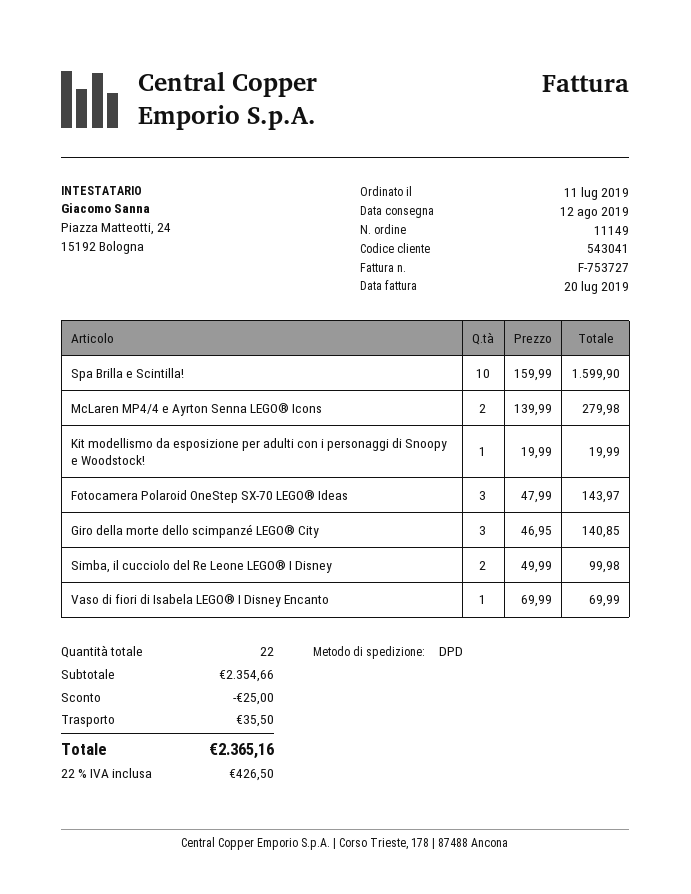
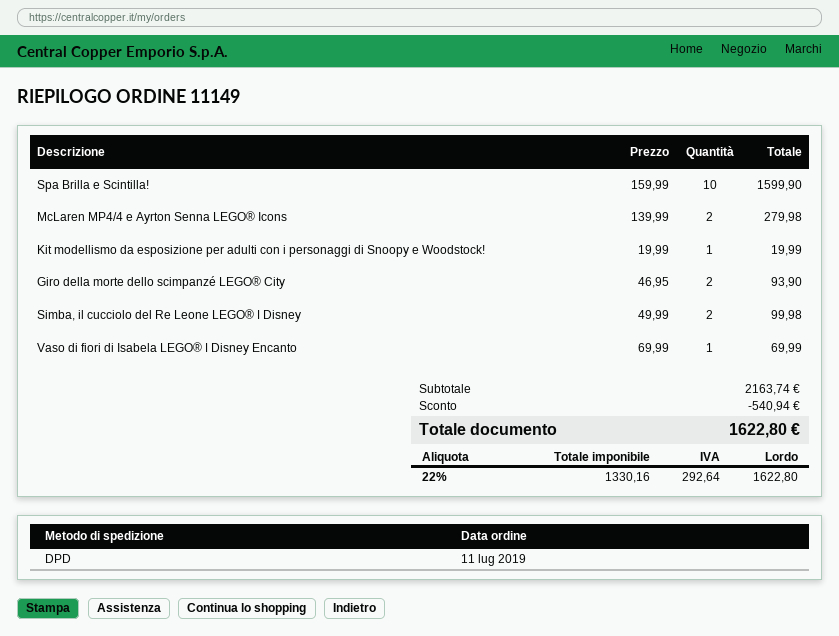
Fotocamera Polaroid OneStep SX-70 LEGO® Ideas: 3 x 47.99 = 143.97 -> none
Giro della morte dello scimpanzé LEGO® City: 3 x 46.95 = 140.85 -> 2 x 46.95 = 93.90
subtotal: 2354.66 -> 2163.74
discount: 25.00 -> 540.94
shipping: 35.50 -> none
tax: 22% = 426.50 -> 22% = 292.64
total: 2365.16 -> 1622.80

